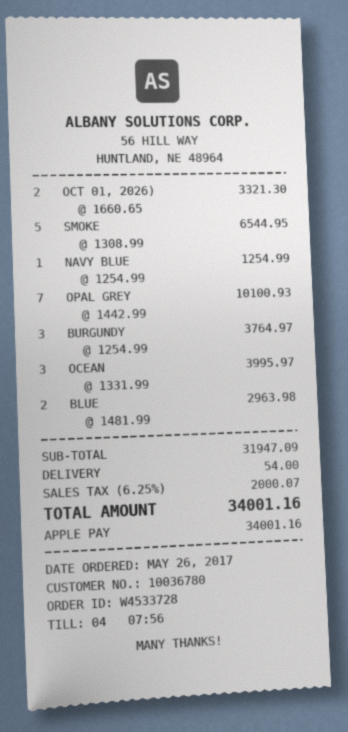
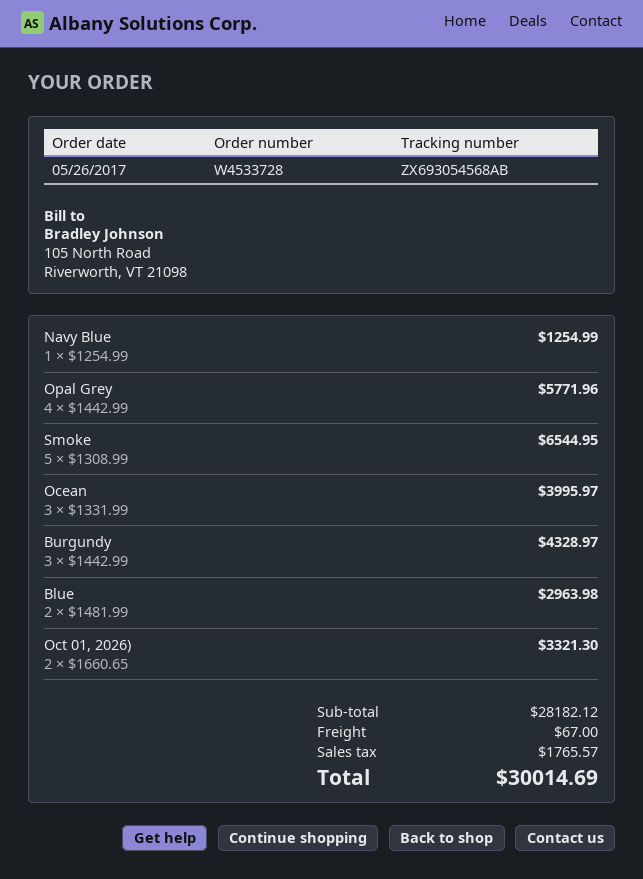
OPAL GREY: 7 x 1442.99 = 10100.93 -> 4 x 1442.99 = 5771.96
BURGUNDY: 3 x 1254.99 = 3764.97 -> 3 x 1442.99 = 4328.97
subtotal: 31947.09 -> 28182.12
shipping: 54.00 -> 67.00
tax: 2000.07 -> 1765.57
total: 34001.16 -> 30014.69

